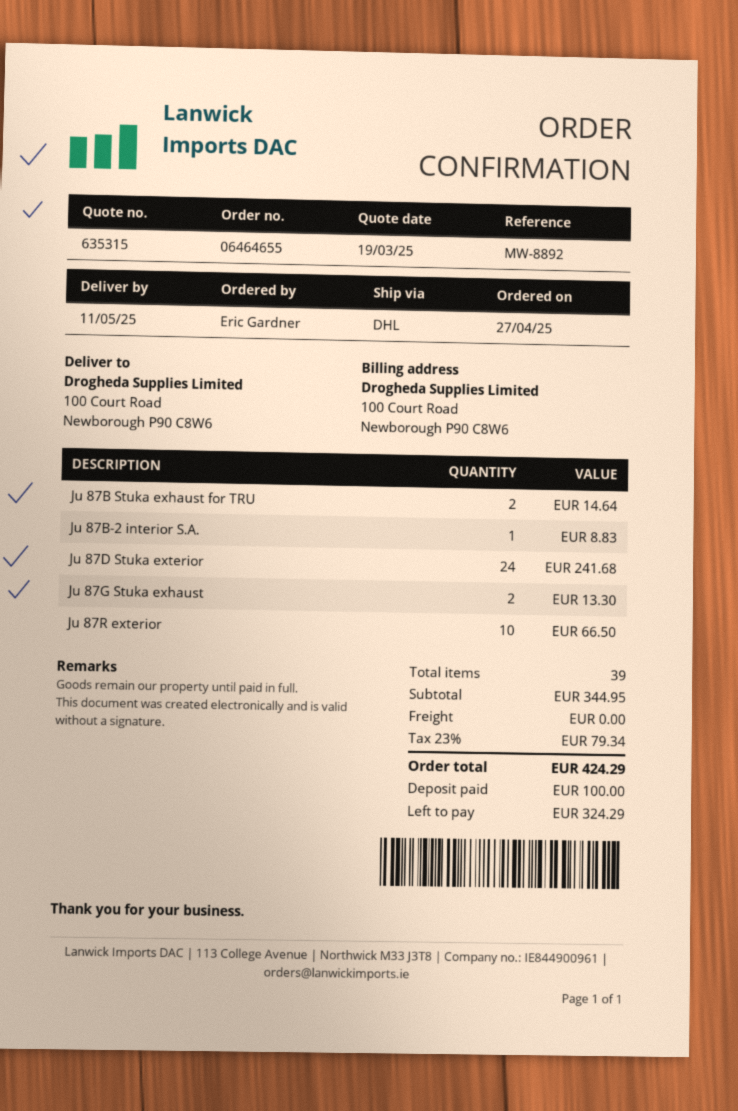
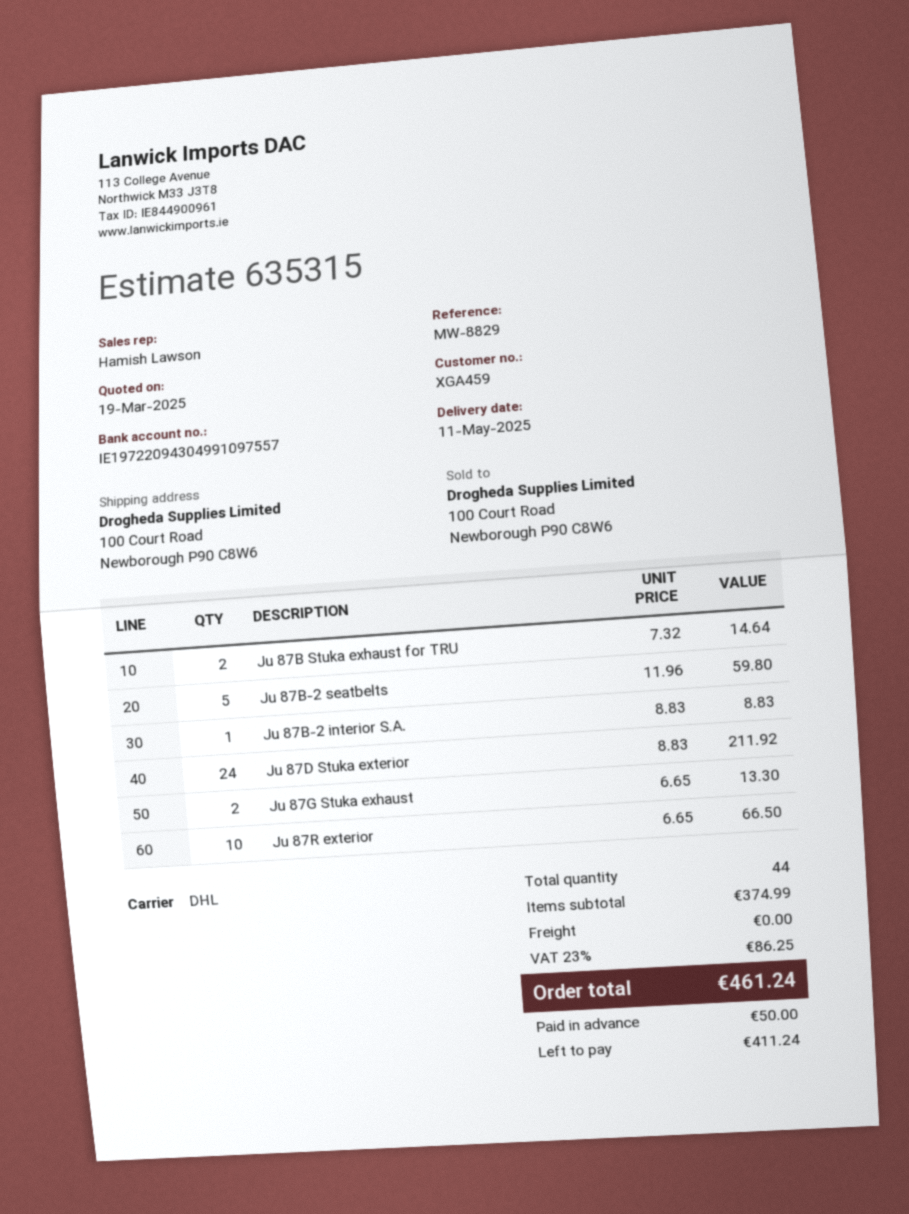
reference: MW-8892 -> MW-8829
Ju 87D Stuka exterior: 24 for 241.68 -> 24 for 211.92
Ju 87B-2 seatbelts: none -> 5 for 59.80
total quantity: 39 -> 44
subtotal: 344.95 -> 374.99
tax: 23% = 79.34 -> 23% = 86.25
total: 424.29 -> 461.24
deposit: 100.00 -> 50.00
balance: 324.29 -> 411.24

